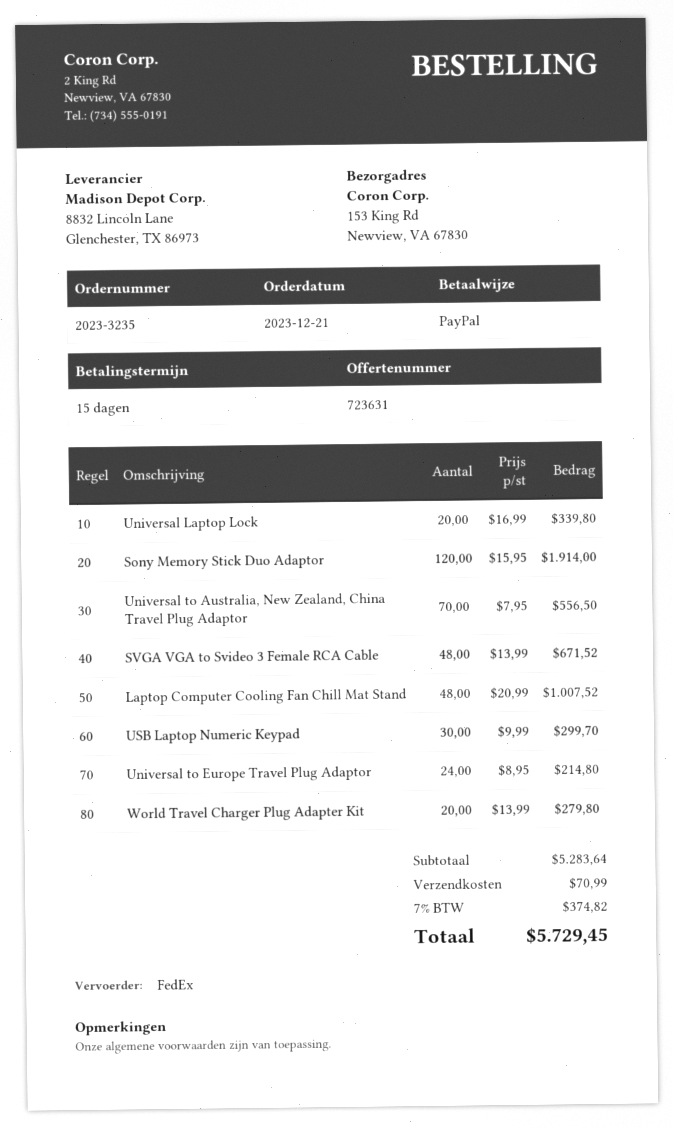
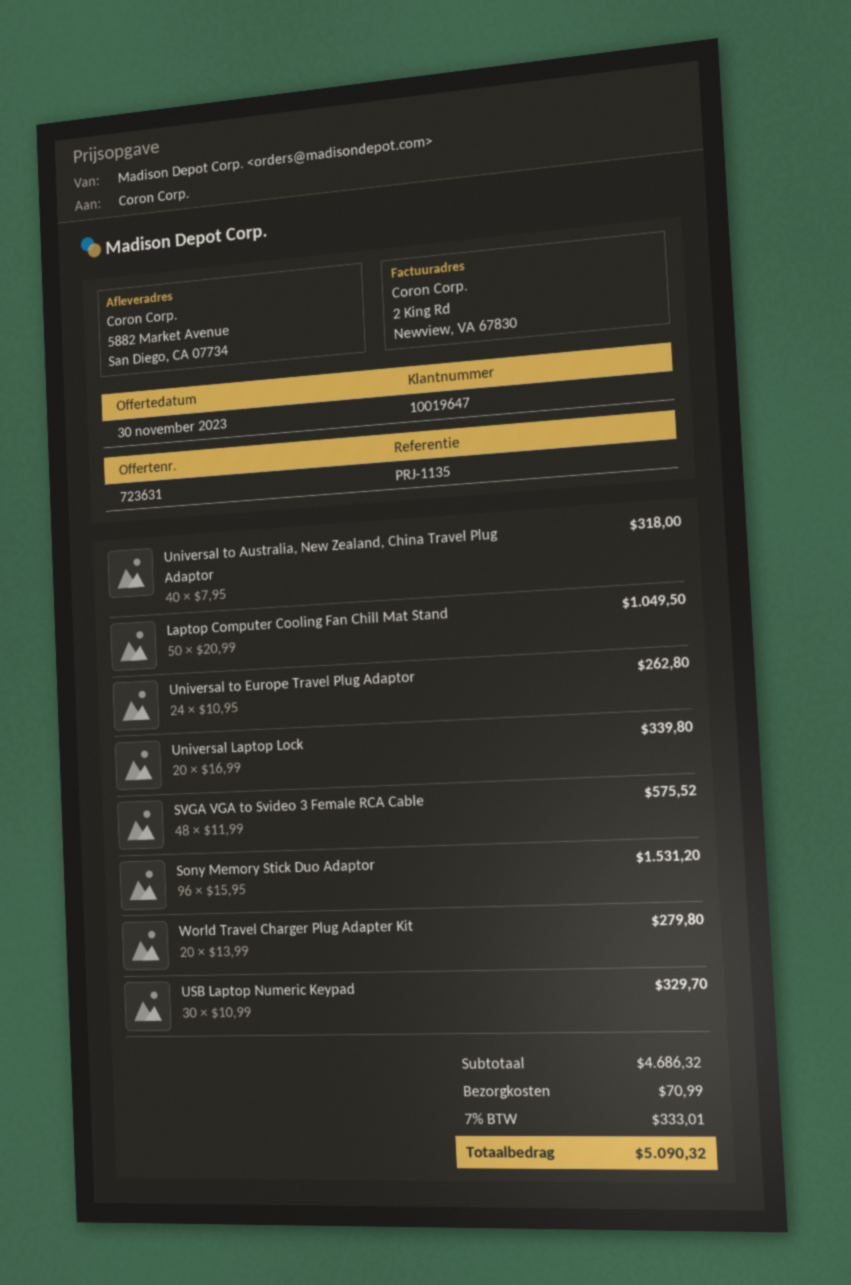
ship to: 153 King Rd, Newview, VA 67830 -> 5882 Market Avenue, San Diego, CA 07734
Sony Memory Stick Duo Adaptor: 120 x 15.95 = 1914.00 -> 96 x 15.95 = 1531.20
Universal to Australia, New Zealand, China Travel Plug Adaptor: 70 x 7.95 = 556.50 -> 40 x 7.95 = 318.00
SVGA VGA to Svideo 3 Female RCA Cable: 48 x 13.99 = 671.52 -> 48 x 11.99 = 575.52
Laptop Computer Cooling Fan Chill Mat Stand: 48 x 20.99 = 1007.52 -> 50 x 20.99 = 1049.50
USB Laptop Numeric Keypad: 30 x 9.99 = 299.70 -> 30 x 10.99 = 329.70
Universal to Europe Travel Plug Adaptor: 24 x 8.95 = 214.80 -> 24 x 10.95 = 262.80
subtotal: 5283.64 -> 4686.32
tax: 7% = 374.82 -> 7% = 333.01
total: 5729.45 -> 5090.32

